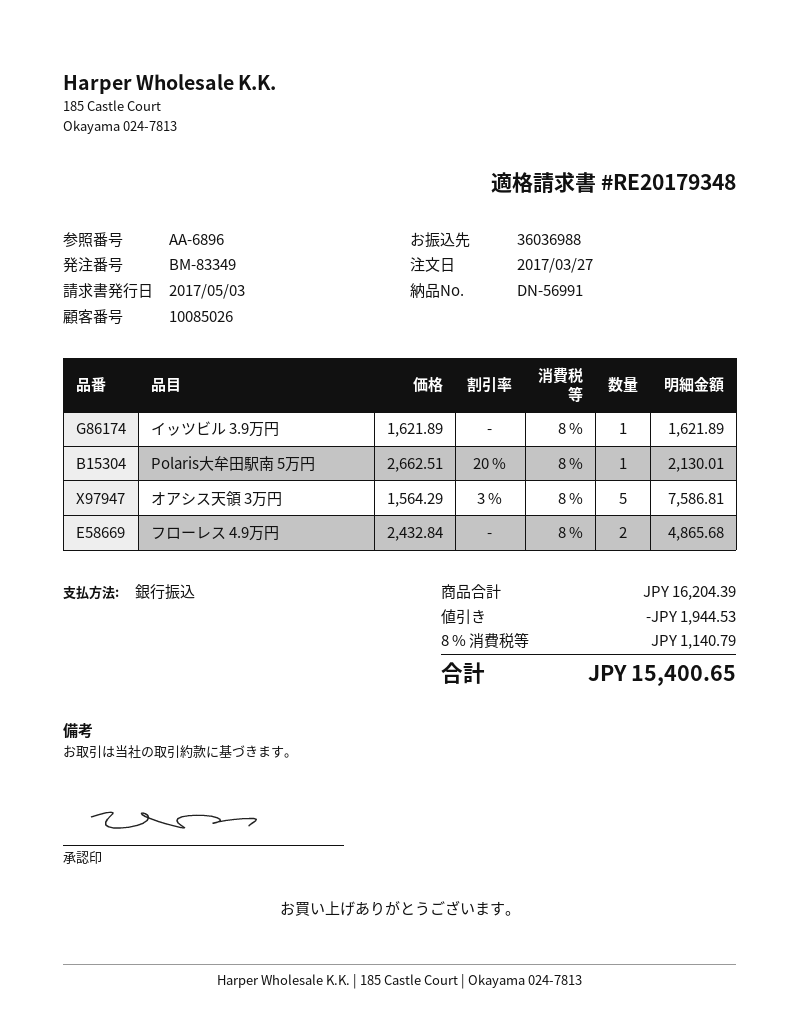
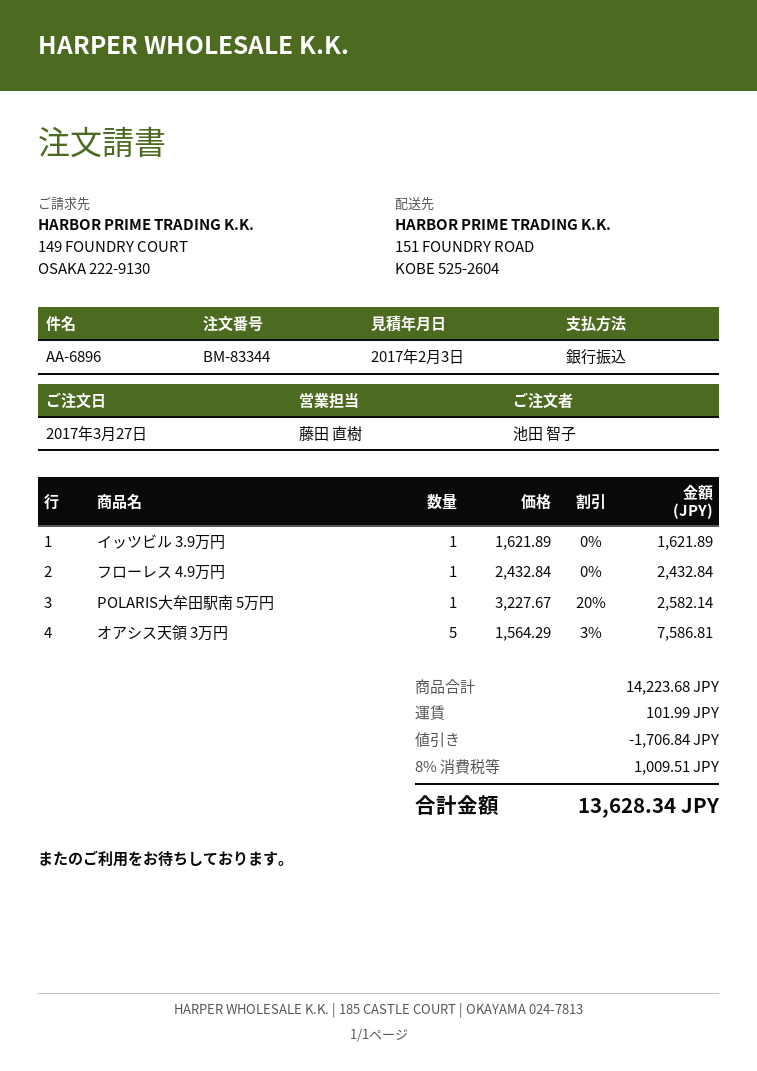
order number: BM-83349 -> BM-83344
Polaris大牟田駅南 5万円: 1 x 2662.51 - 20% = 2130.01 -> 1 x 3227.67 - 20% = 2582.14
フローレス 4.9万円: 2 x 2432.84 = 4865.68 -> 1 x 2432.84 = 2432.84
subtotal: 16204.39 -> 14223.68
discount: 1944.53 -> 1706.84
shipping: none -> 101.99
tax: 8% = 1140.79 -> 8% = 1009.51
total: 15400.65 -> 13628.34

